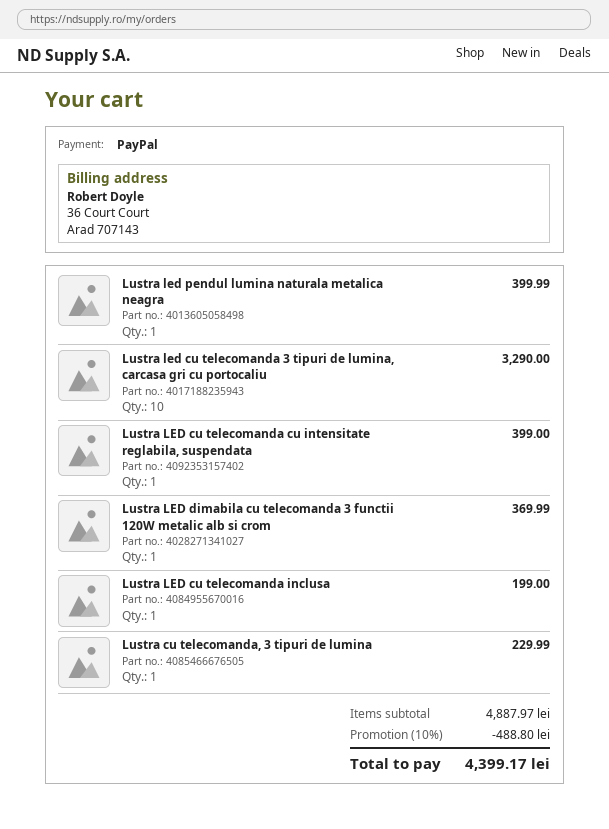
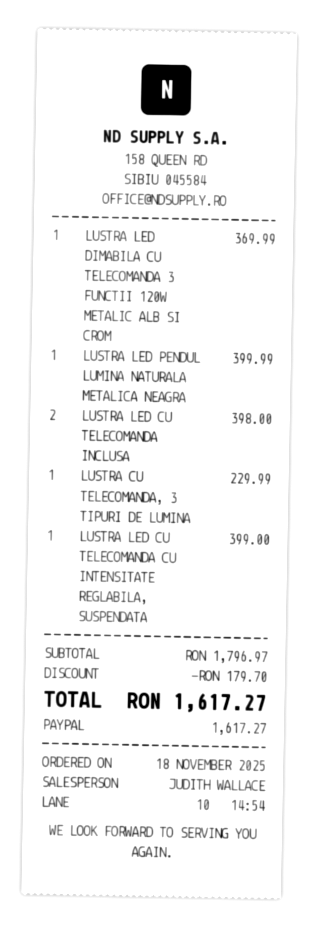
Lustra led cu telecomanda 3 tipuri de lumina, carcasa gri cu portocaliu: 10 for 3290.00 -> none
Lustra LED cu telecomanda inclusa: 1 for 199.00 -> 2 for 398.00
subtotal: 4887.97 -> 1796.97
discount: 488.80 -> 179.70
total: 4399.17 -> 1617.27

